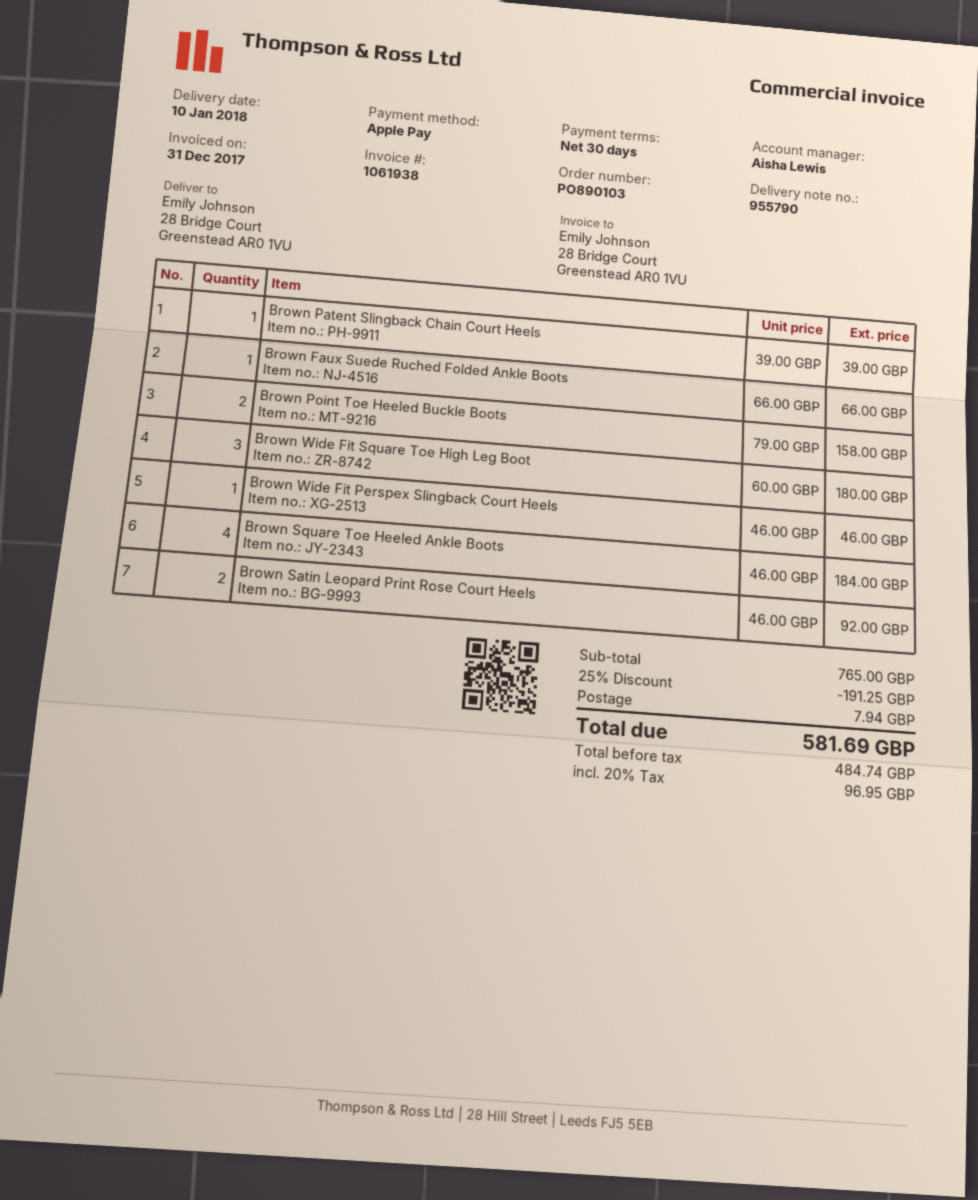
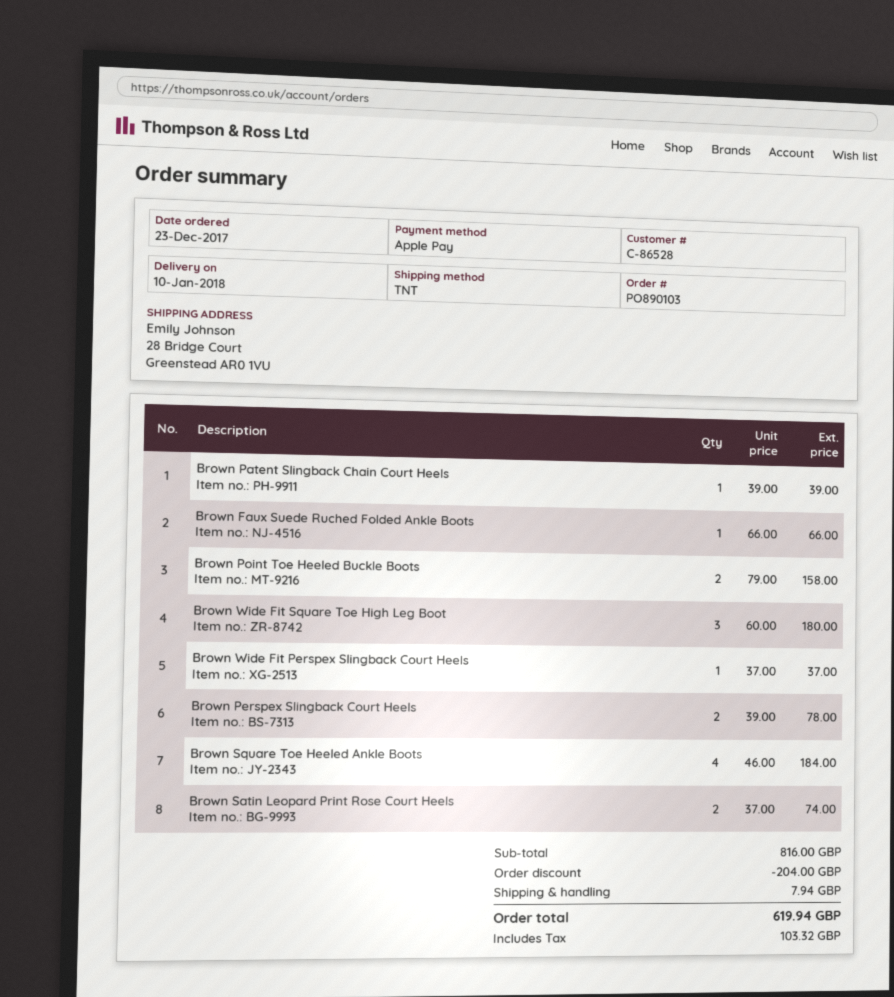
Brown Wide Fit Perspex Slingback Court Heels: 1 x 46.00 = 46.00 -> 1 x 37.00 = 37.00
Brown Satin Leopard Print Rose Court Heels: 2 x 46.00 = 92.00 -> 2 x 37.00 = 74.00
Brown Perspex Slingback Court Heels: none -> 2 x 39.00 = 78.00
subtotal: 765.00 -> 816.00
discount: 191.25 -> 204.00
tax: 96.95 -> 103.32
total: 581.69 -> 619.94

